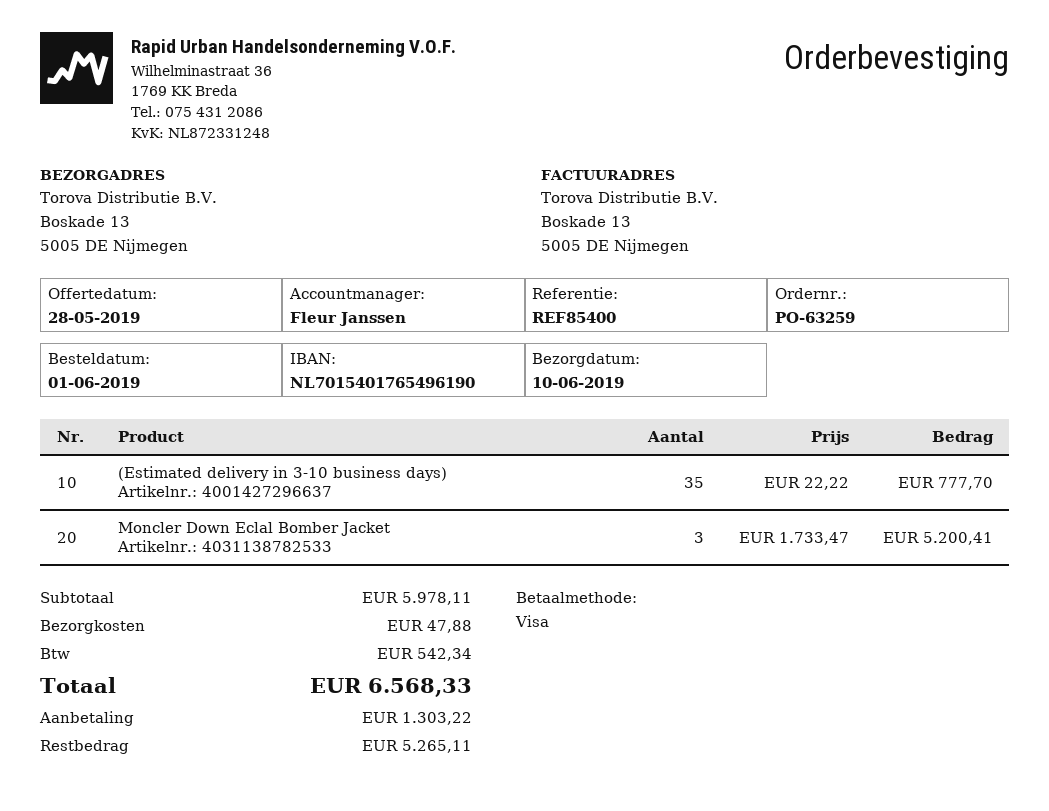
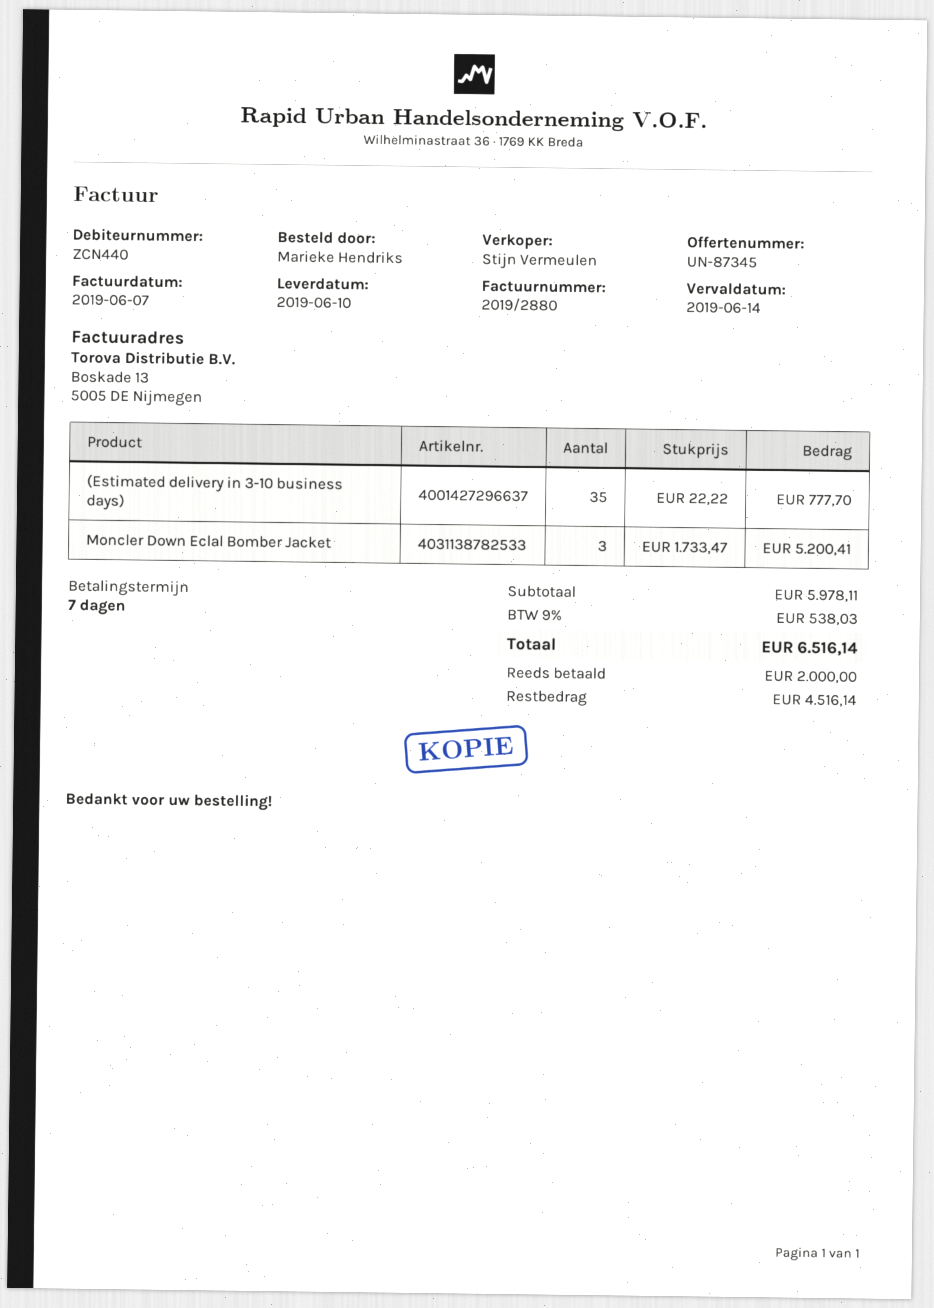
sales rep: Fleur Janssen -> Stijn Vermeulen
shipping: 47.88 -> none
tax: 542.34 -> 538.03
total: 6568.33 -> 6516.14
deposit: 1303.22 -> 2000.00
balance: 5265.11 -> 4516.14

